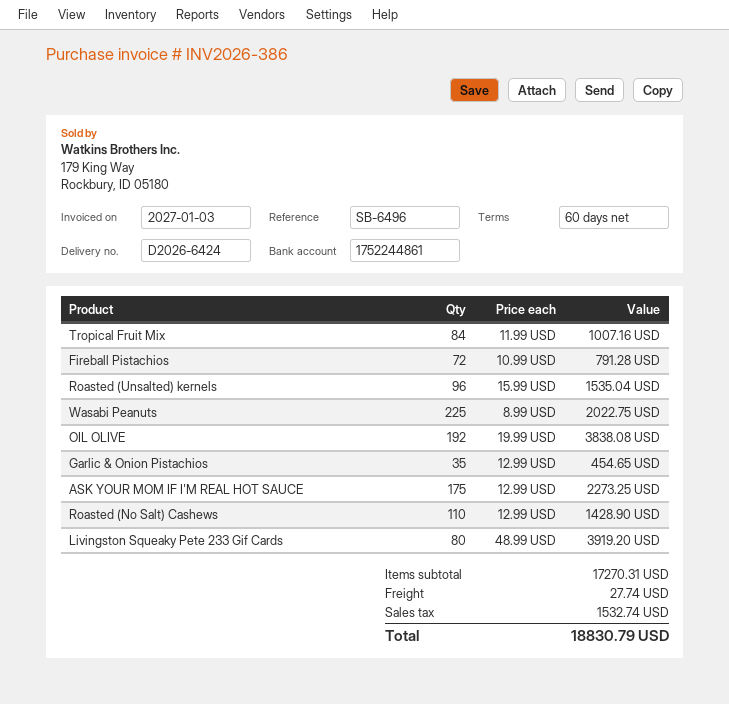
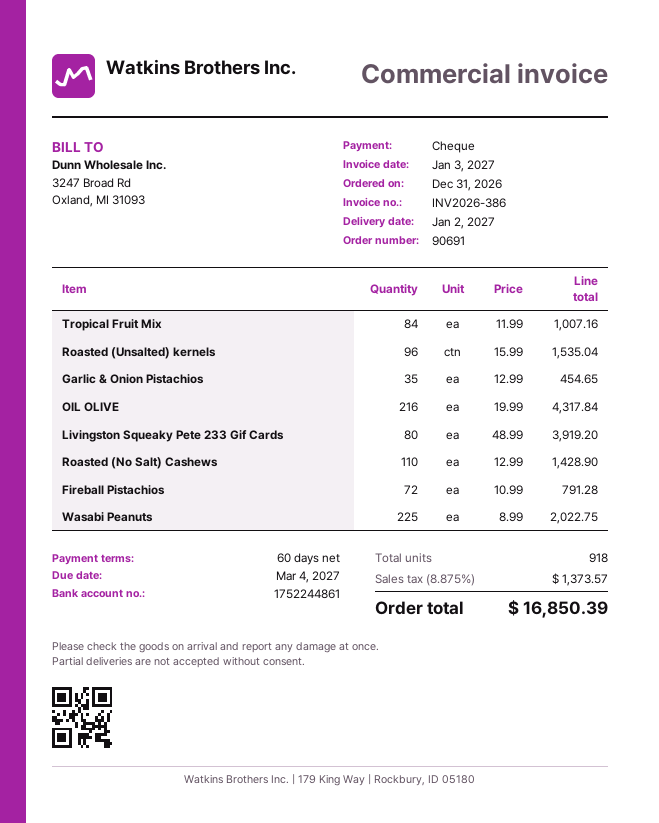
OIL OLIVE: 192 x 19.99 = 3838.08 -> 216 x 19.99 = 4317.84
ASK YOUR MOM IF I'M REAL HOT SAUCE: 175 x 12.99 = 2273.25 -> none
shipping: 27.74 -> none
tax: 1532.74 -> 1373.57
total: 18830.79 -> 16850.39

